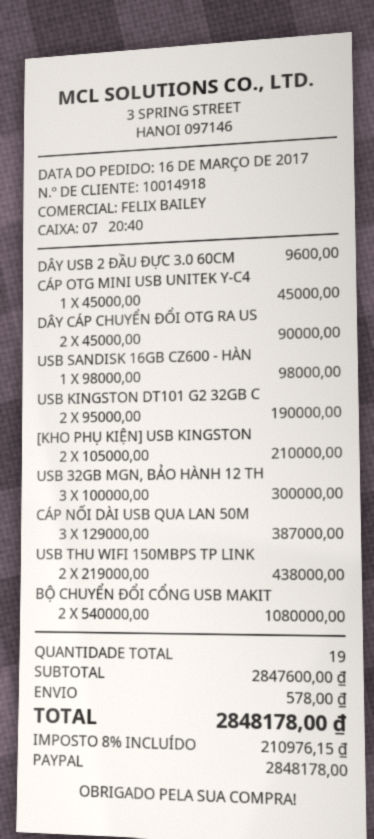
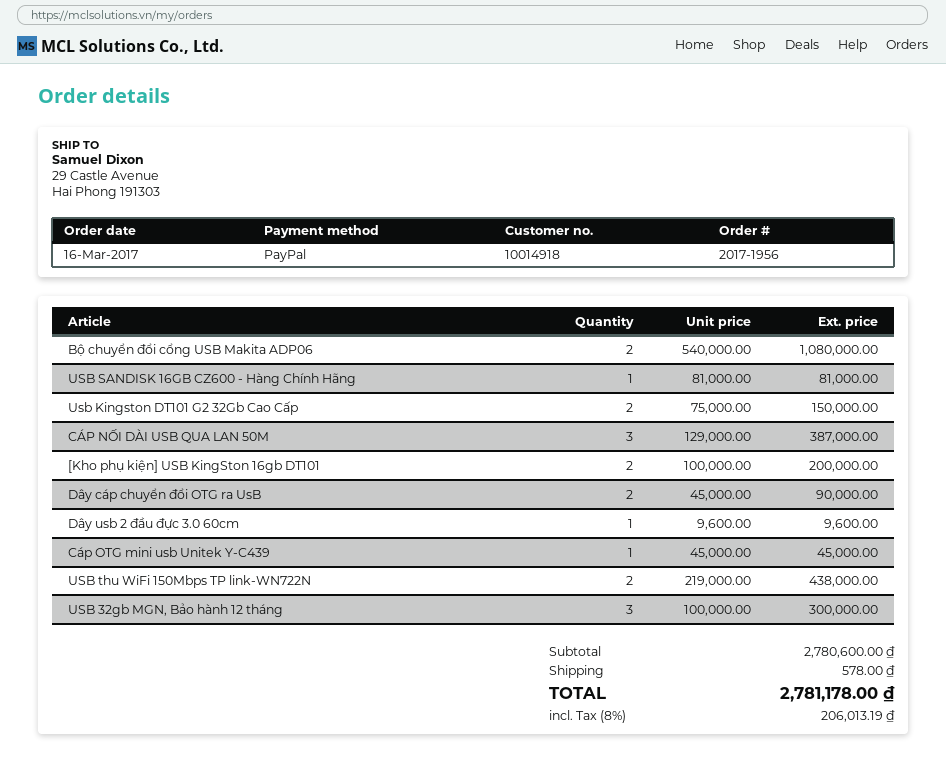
USB SANDISK 16GB CZ600 - HÀN: 1 x 98000.00 = 98000.00 -> 1 x 81000.00 = 81000.00
USB KINGSTON DT101 G2 32GB C: 2 x 95000.00 = 190000.00 -> 2 x 75000.00 = 150000.00
[KHO PHỤ KIỆN] USB KINGSTON: 2 x 105000.00 = 210000.00 -> 2 x 100000.00 = 200000.00
subtotal: 2847600.00 -> 2780600.00
tax: 8% = 210976.15 -> 8% = 206013.19
total: 2848178.00 -> 2781178.00

